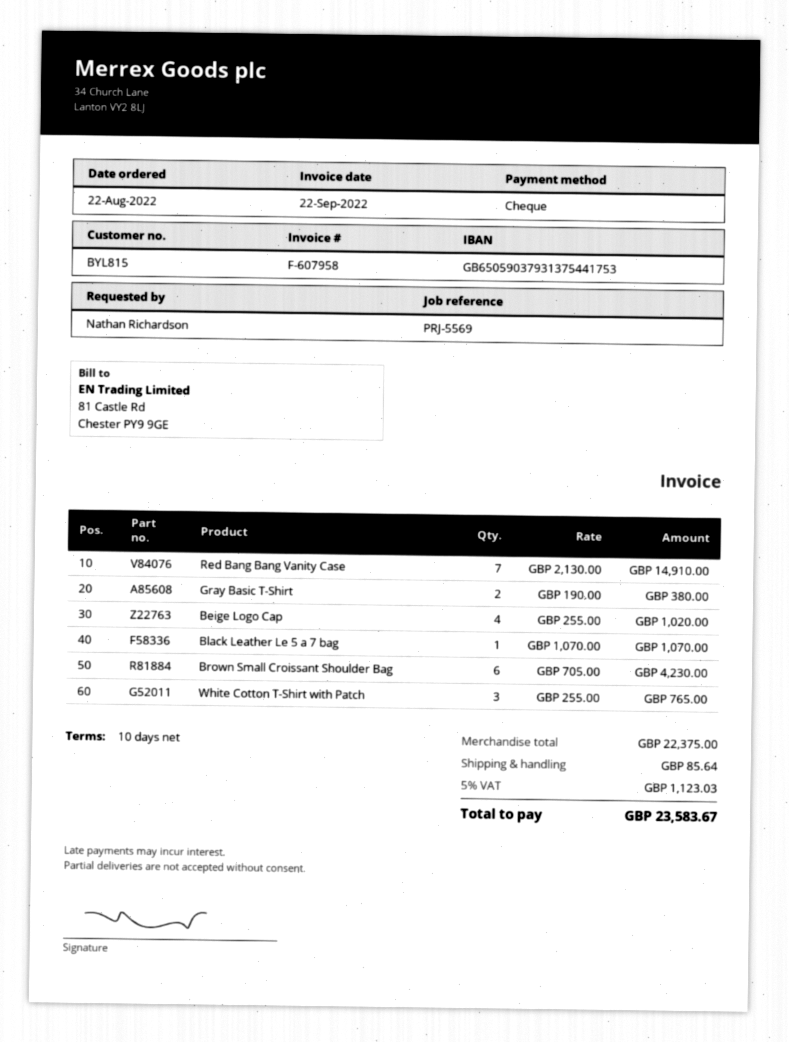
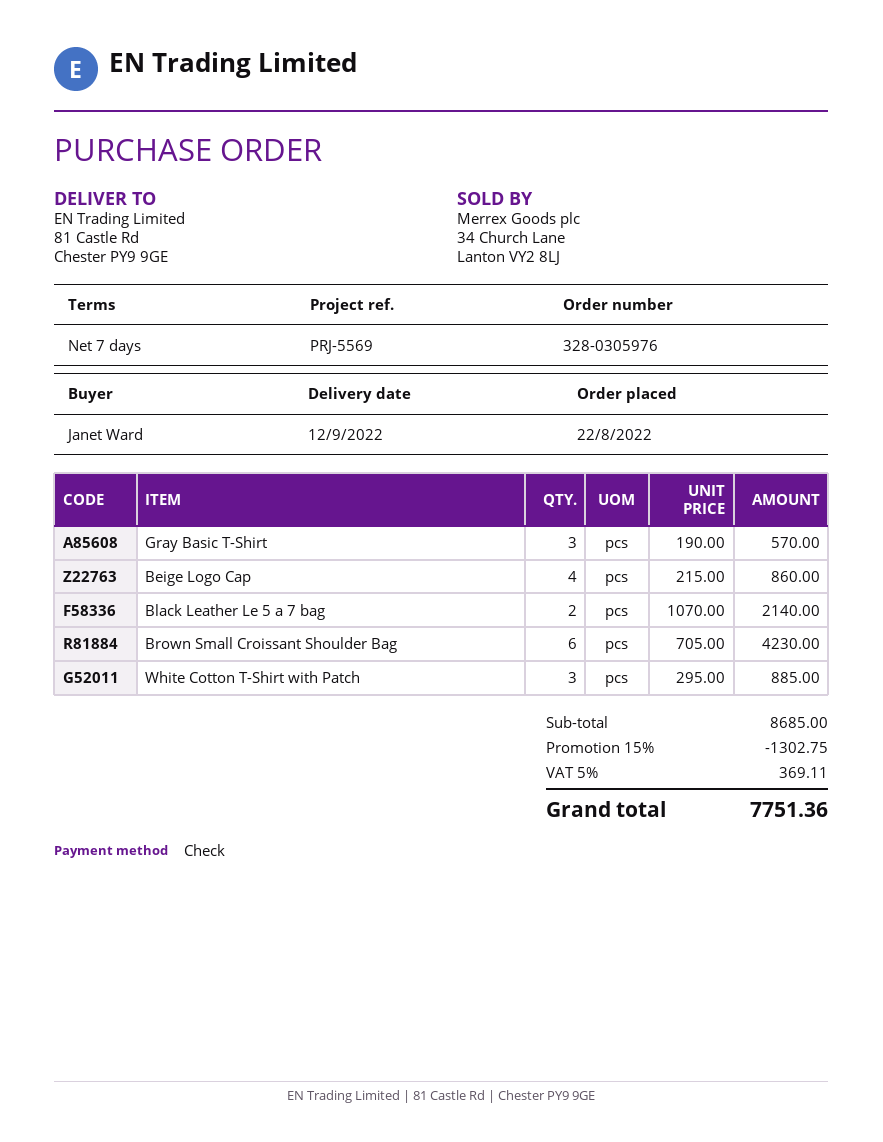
payment terms: 10 days -> 7 days
ordered by: Nathan Richardson -> Janet Ward
Red Bang Bang Vanity Case: 7 x 2130.00 = 14910.00 -> none
Gray Basic T-Shirt: 2 x 190.00 = 380.00 -> 3 x 190.00 = 570.00
Beige Logo Cap: 4 x 255.00 = 1020.00 -> 4 x 215.00 = 860.00
Black Leather Le 5 a 7 bag: 1 x 1070.00 = 1070.00 -> 2 x 1070.00 = 2140.00
White Cotton T-Shirt with Patch: 3 x 255.00 = 765.00 -> 3 x 295.00 = 885.00
subtotal: 22375.00 -> 8685.00
discount: none -> 15% = 1302.75
shipping: 85.64 -> none
tax: 5% = 1123.03 -> 5% = 369.11
total: 23583.67 -> 7751.36

